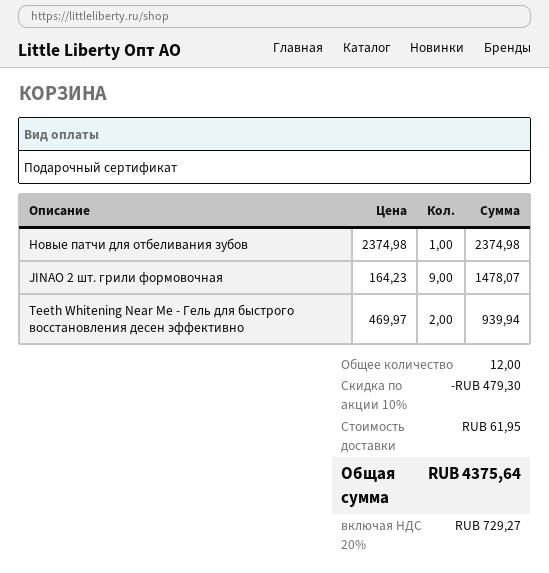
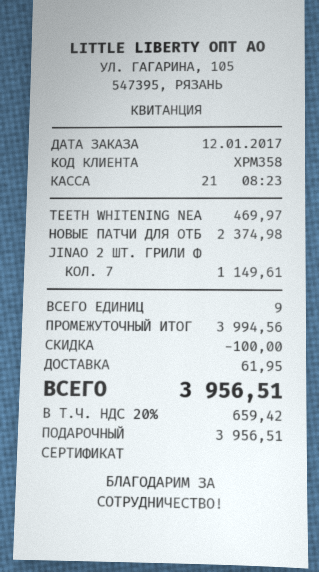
JINAO 2 шт. грили формовочная: 9 for 1478.07 -> 7 for 1149.61
Teeth Whitening Near Me - Гель для быстрого восстановления десен эффективно: 2 for 939.94 -> 1 for 469.97
total quantity: 12 -> 9
discount: 479.30 -> 100.00
tax: 20% = 729.27 -> 20% = 659.42
total: 4375.64 -> 3956.51

